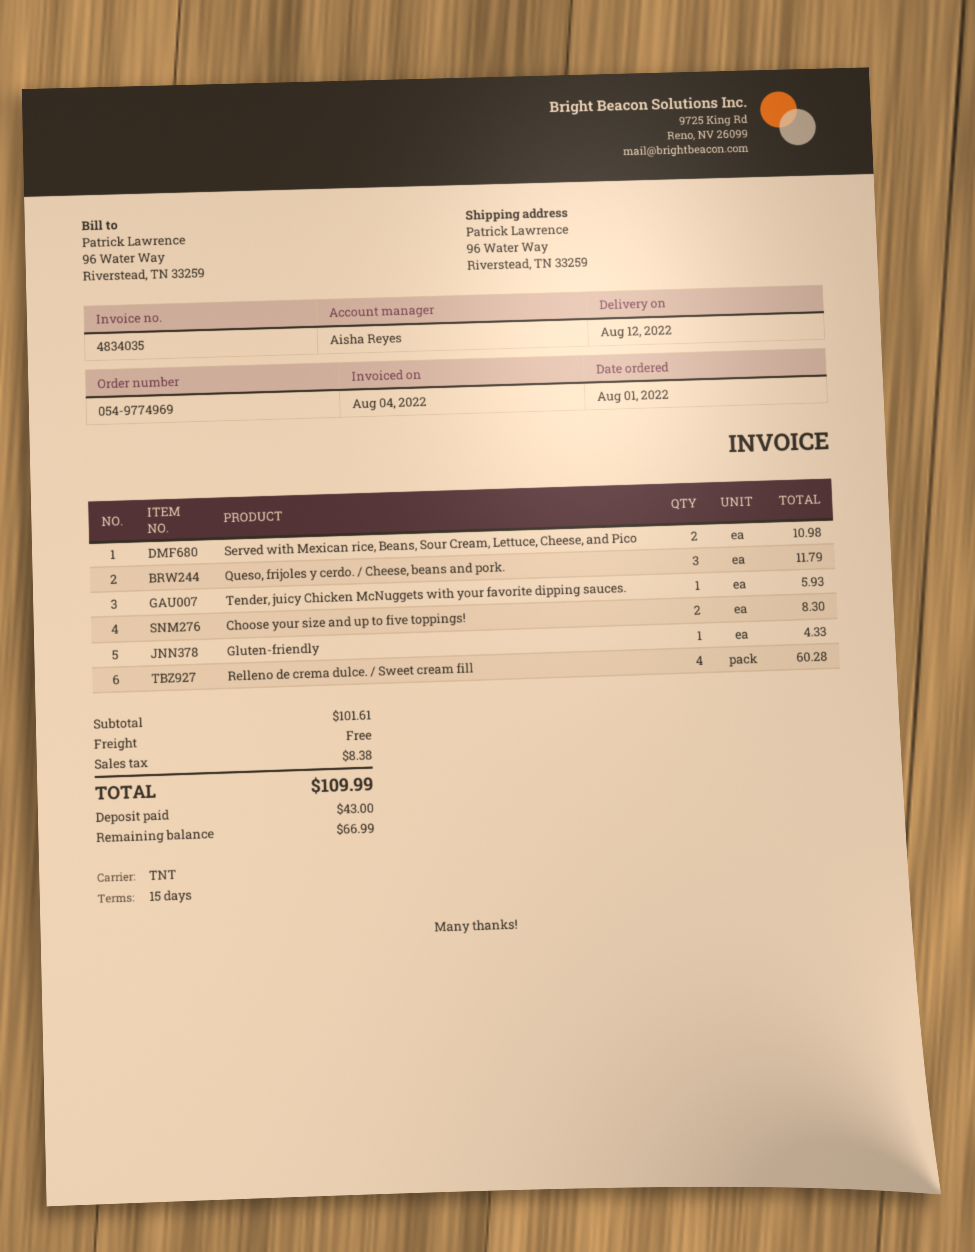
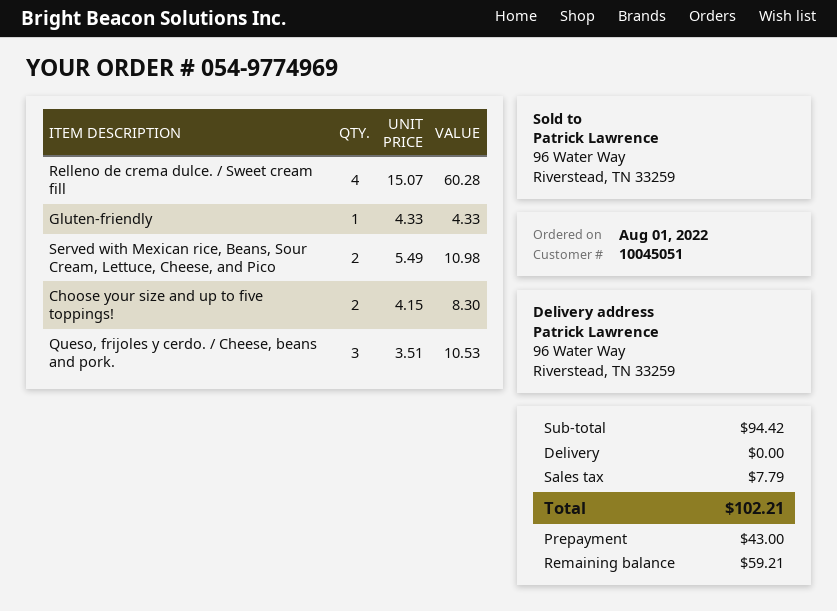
Queso, frijoles y cerdo. / Cheese, beans and pork.: 3 for 11.79 -> 3 for 10.53
Tender, juicy Chicken McNuggets with your favorite dipping sauces.: 1 for 5.93 -> none
subtotal: 101.61 -> 94.42
tax: 8.38 -> 7.79
total: 109.99 -> 102.21
balance: 66.99 -> 59.21

